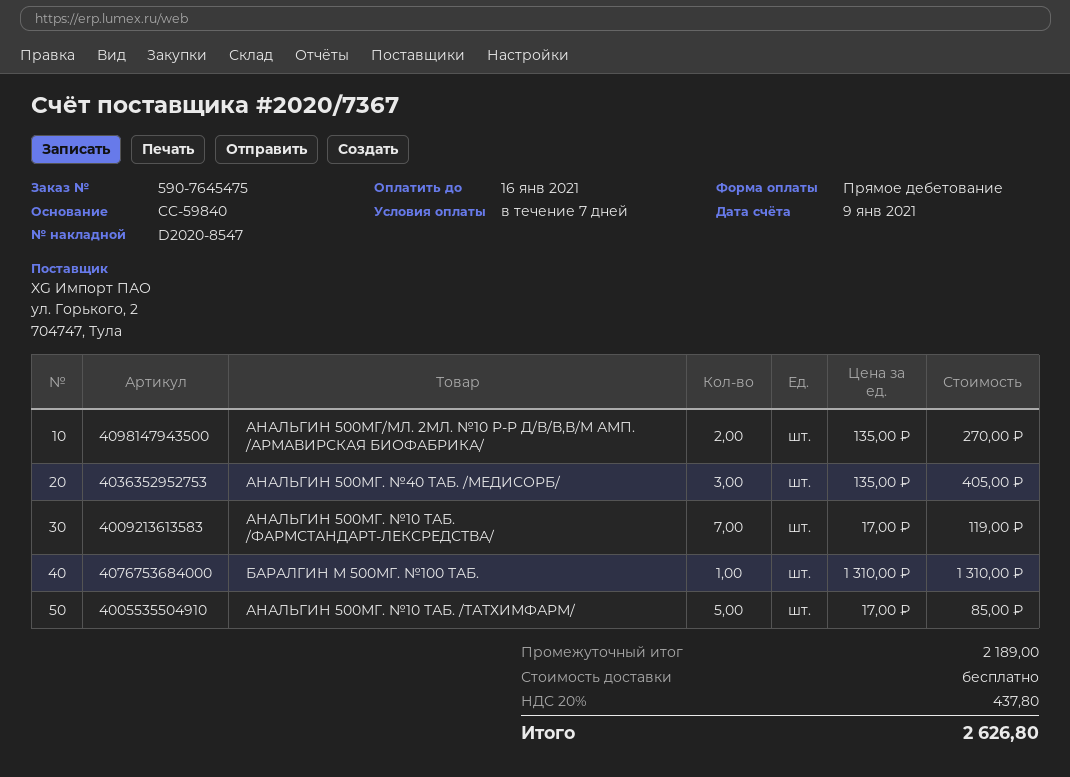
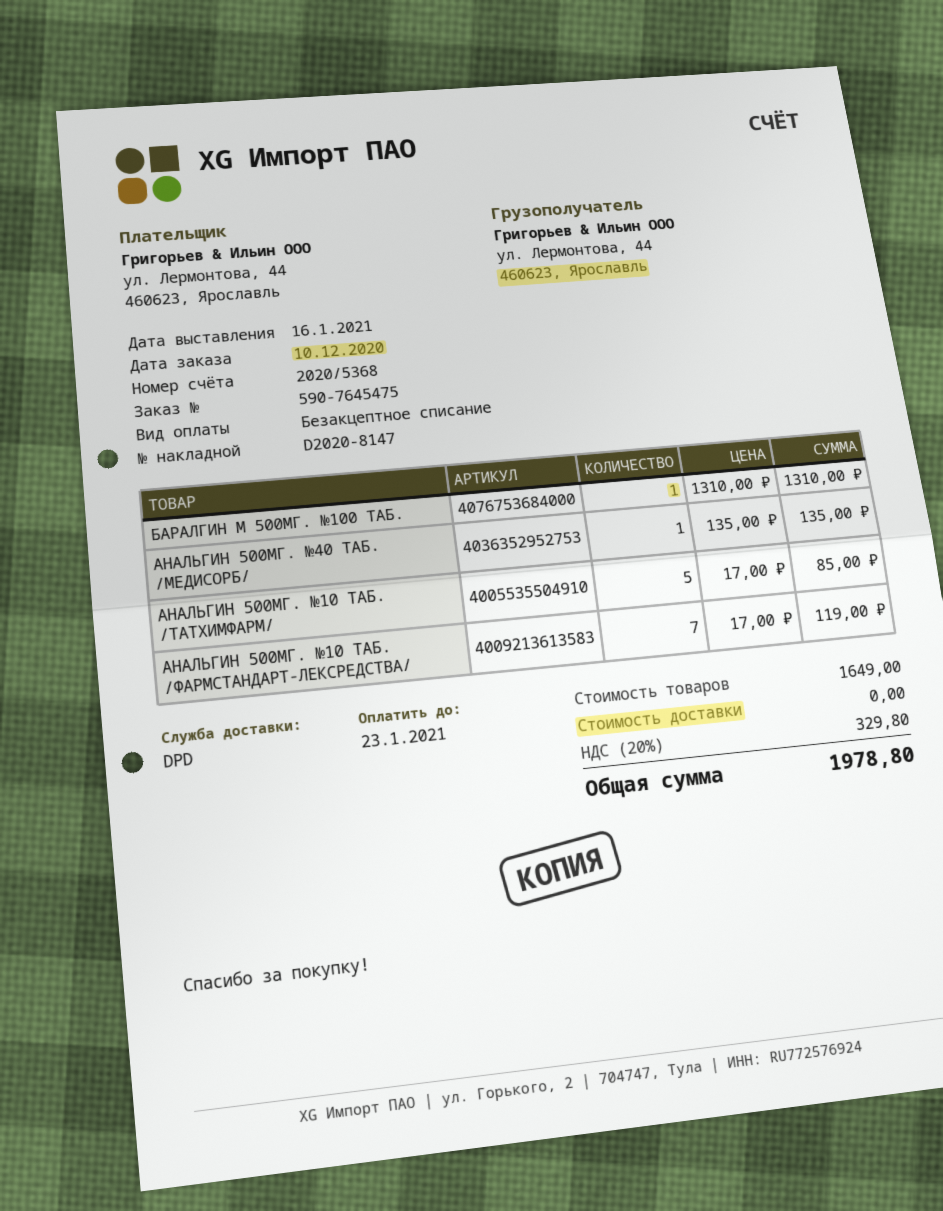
delivery note number: D2020-8547 -> D2020-8147
invoice number: 2020/7367 -> 2020/5368
invoice date: 2021-01-09 -> 2021-01-16
due date: 2021-01-16 -> 2021-01-23
АНАЛЬГИН 500МГ/МЛ. 2МЛ. №10 Р-Р Д/В/В,В/М АМП. /АРМАВИРСКАЯ БИОФАБРИКА/: 2 x 135.00 = 270.00 -> none
АНАЛЬГИН 500МГ. №40 ТАБ. /МЕДИСОРБ/: 3 x 135.00 = 405.00 -> 1 x 135.00 = 135.00
subtotal: 2189.00 -> 1649.00
tax: 20% = 437.80 -> 20% = 329.80
total: 2626.80 -> 1978.80

